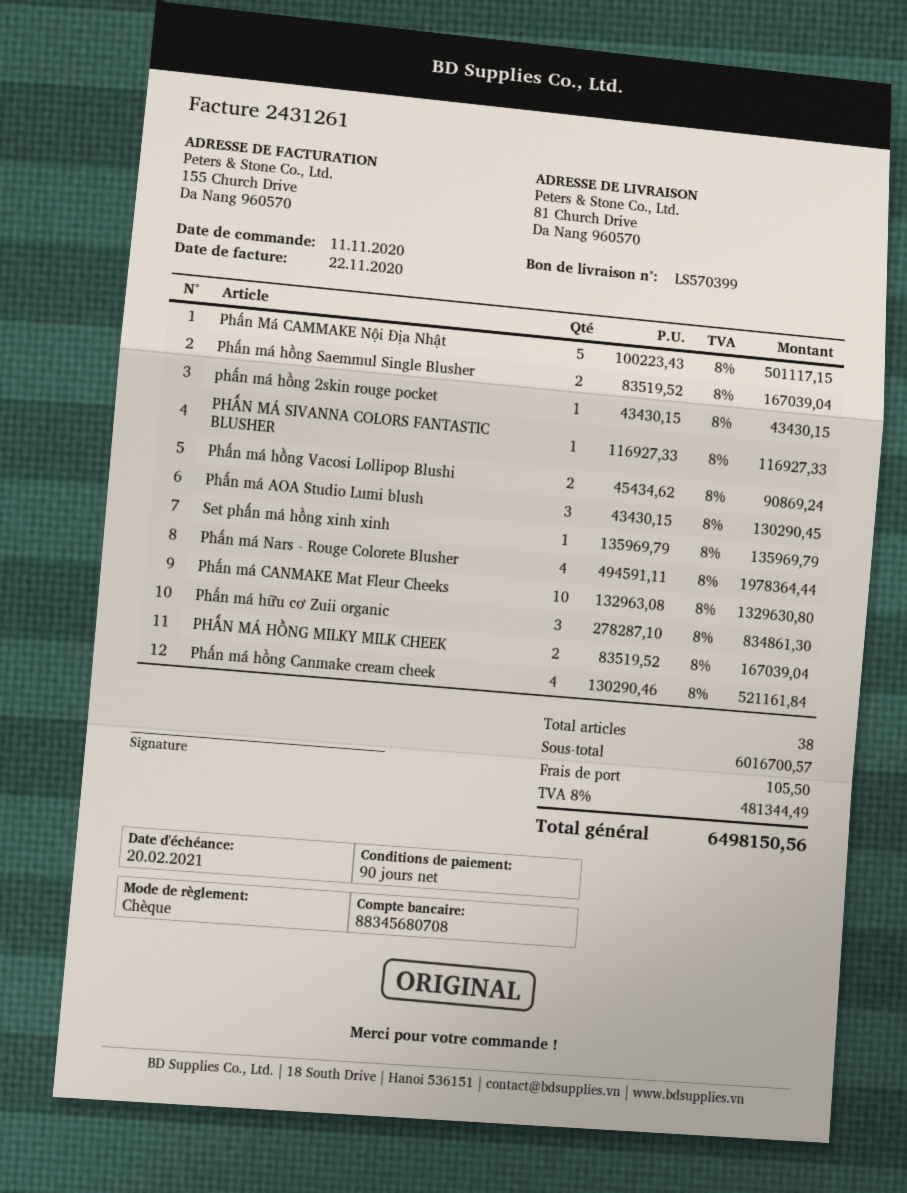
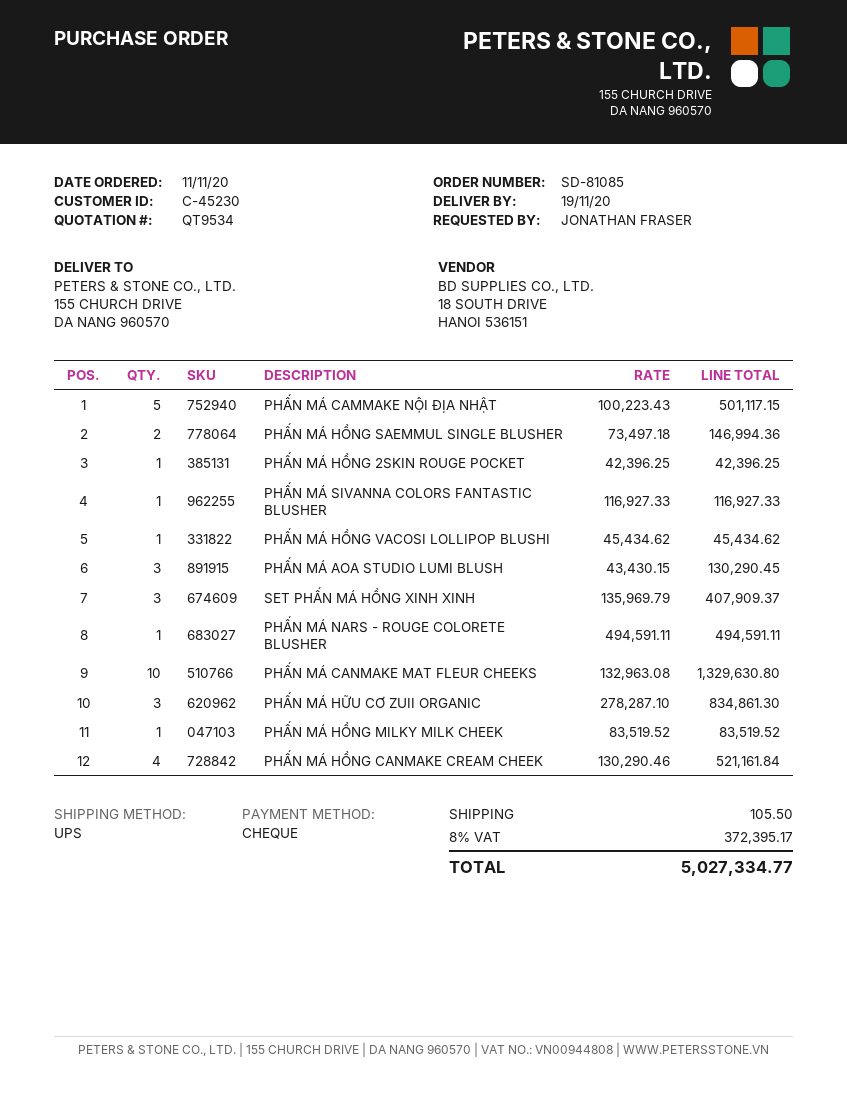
ship to: 81 Church Drive, Da Nang 960570 -> 155 CHURCH DRIVE, DA NANG 960570
Phấn má hồng Saemmul Single Blusher: 2 x 83519.52 = 167039.04 -> 2 x 73497.18 = 146994.36
phấn má hồng 2skin rouge pocket: 1 x 43430.15 = 43430.15 -> 1 x 42396.25 = 42396.25
Phấn má hồng Vacosi Lollipop Blushi: 2 x 45434.62 = 90869.24 -> 1 x 45434.62 = 45434.62
Set phấn má hồng xinh xinh: 1 x 135969.79 = 135969.79 -> 3 x 135969.79 = 407909.37
Phấn má Nars - Rouge Colorete Blusher: 4 x 494591.11 = 1978364.44 -> 1 x 494591.11 = 494591.11
PHẤN MÁ HỒNG MILKY MILK CHEEK: 2 x 83519.52 = 167039.04 -> 1 x 83519.52 = 83519.52
tax: 8% = 481344.49 -> 8% = 372395.17
total: 6498150.56 -> 5027334.77

